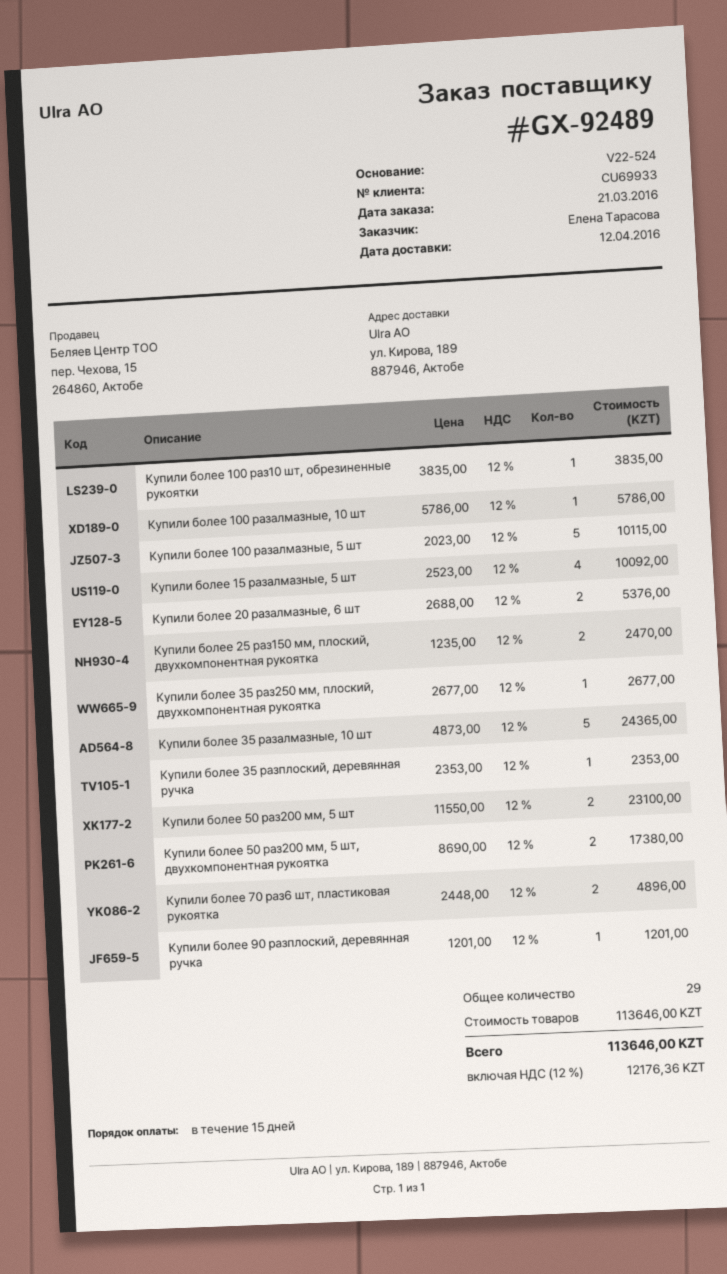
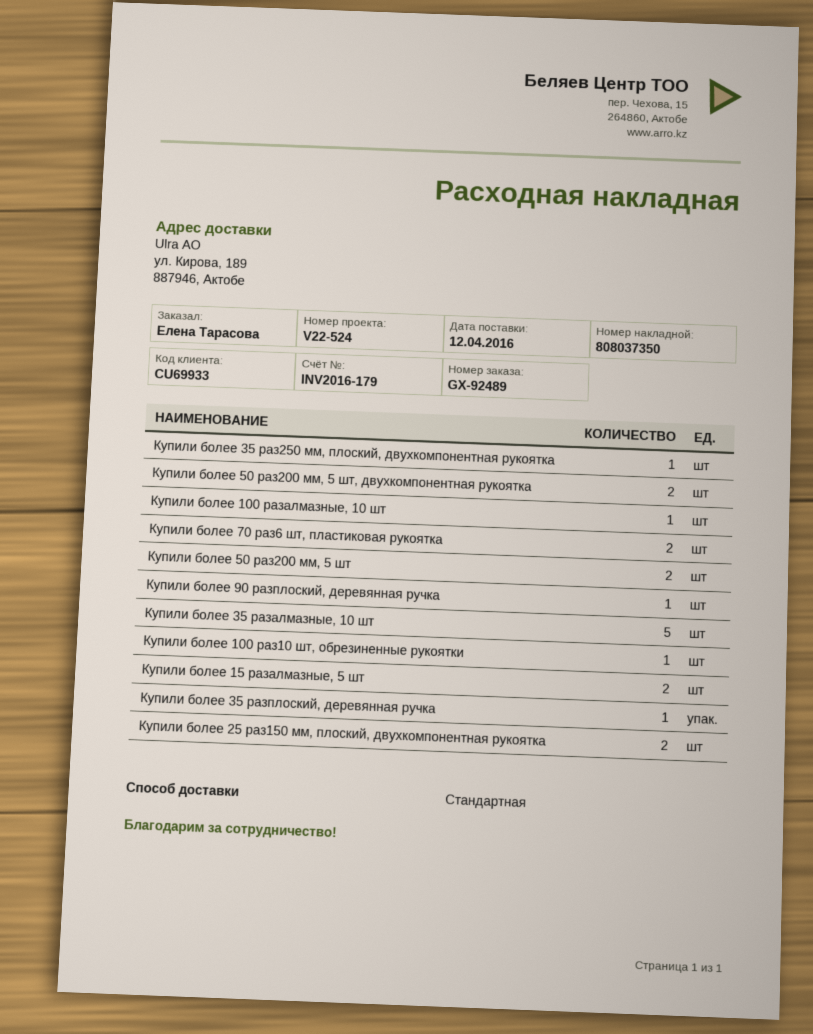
Купили более 100 разалмазные, 5 шт: 5 -> none
Купили более 15 разалмазные, 5 шт: 4 -> 2
Купили более 20 разалмазные, 6 шт: 2 -> none

